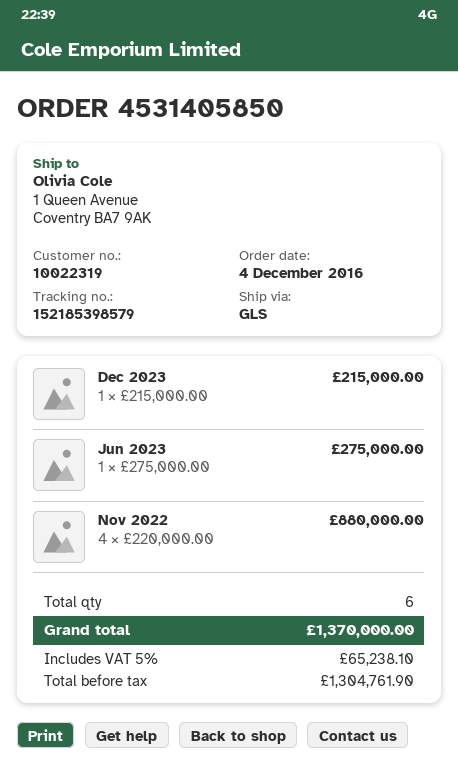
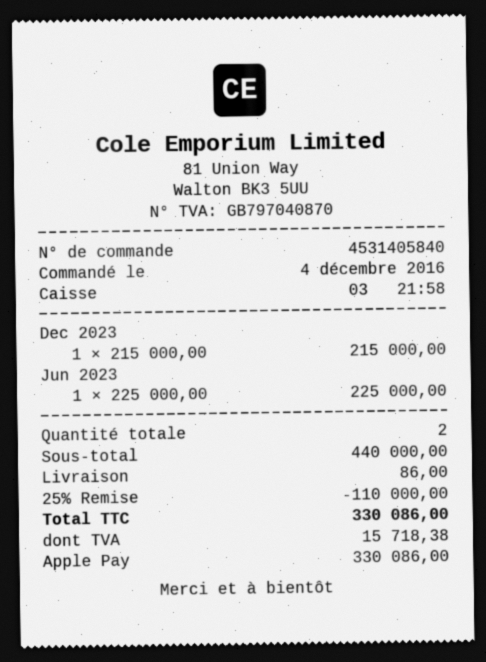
order number: 4531405850 -> 4531405840
Jun 2023: 1 x 275000.00 = 275000.00 -> 1 x 225000.00 = 225000.00
Nov 2022: 4 x 220000.00 = 880000.00 -> none
total quantity: 6 -> 2
discount: none -> 25% = 110000.00
shipping: none -> 86.00
tax: 65238.10 -> 15718.38
total: 1370000.00 -> 330086.00

